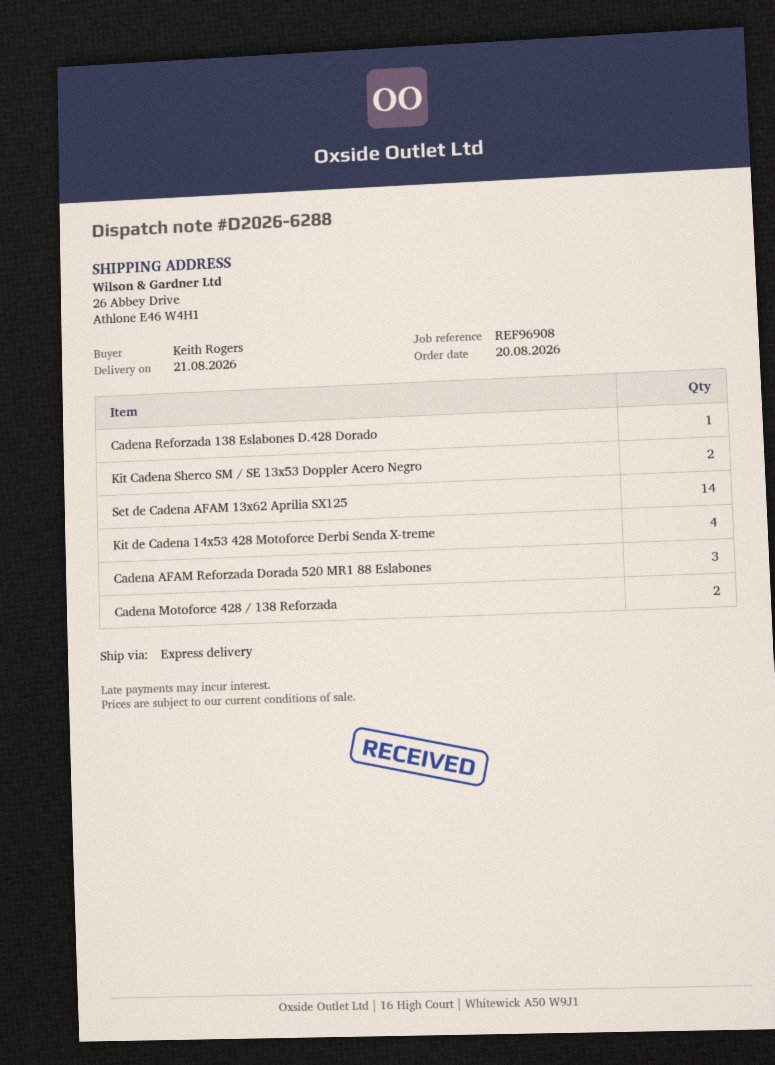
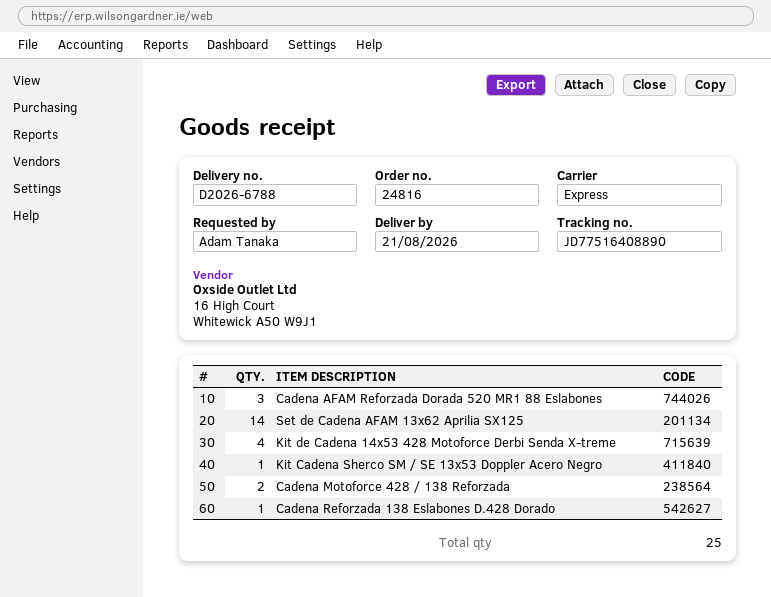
delivery note number: D2026-6288 -> D2026-6788
ordered by: Keith Rogers -> Adam Tanaka
Kit Cadena Sherco SM / SE 13x53 Doppler Acero Negro: 2 -> 1

